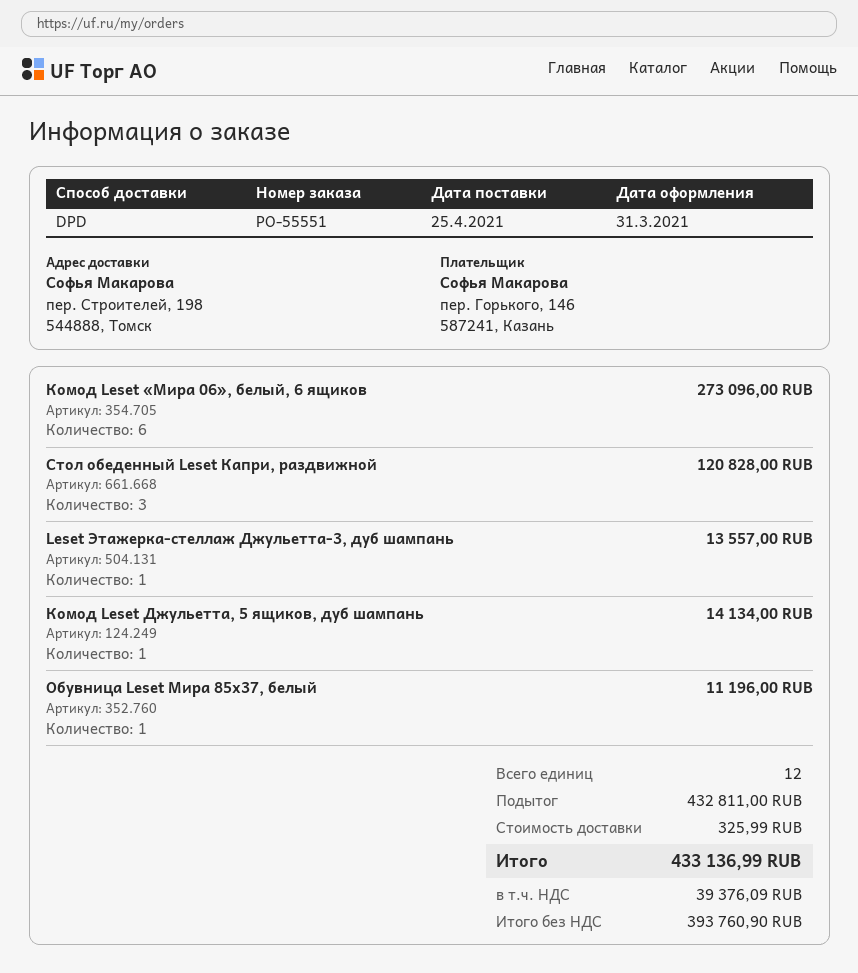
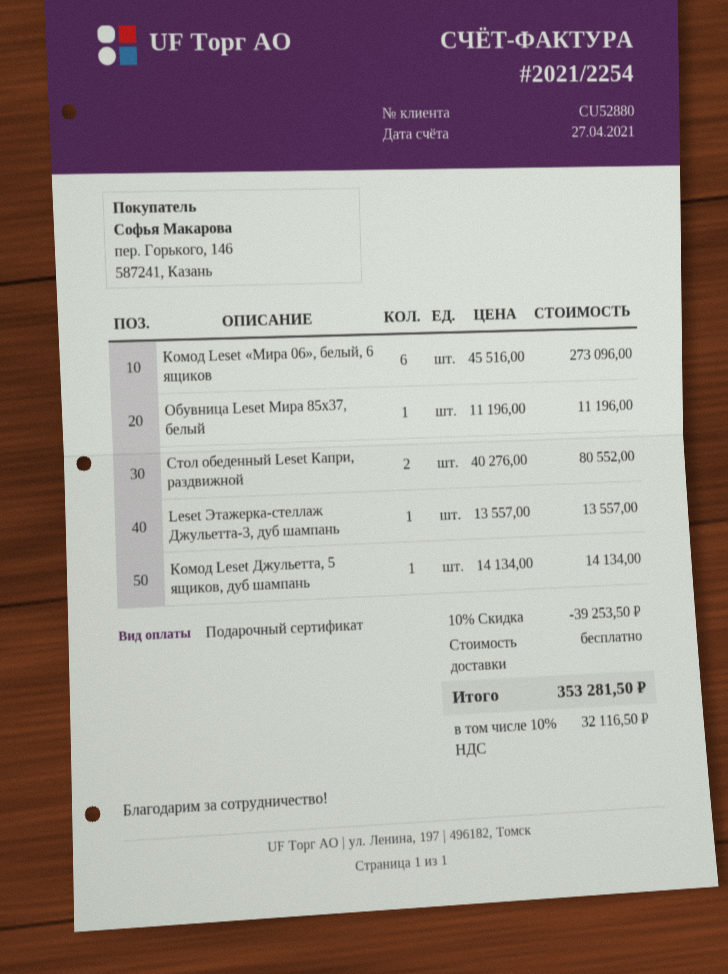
Стол обеденный Leset Капри, раздвижной: 3 for 120828.00 -> 2 for 80552.00
discount: none -> 10% = 39253.50
shipping: 325.99 -> 0.00
tax: 39376.09 -> 32116.50
total: 433136.99 -> 353281.50

